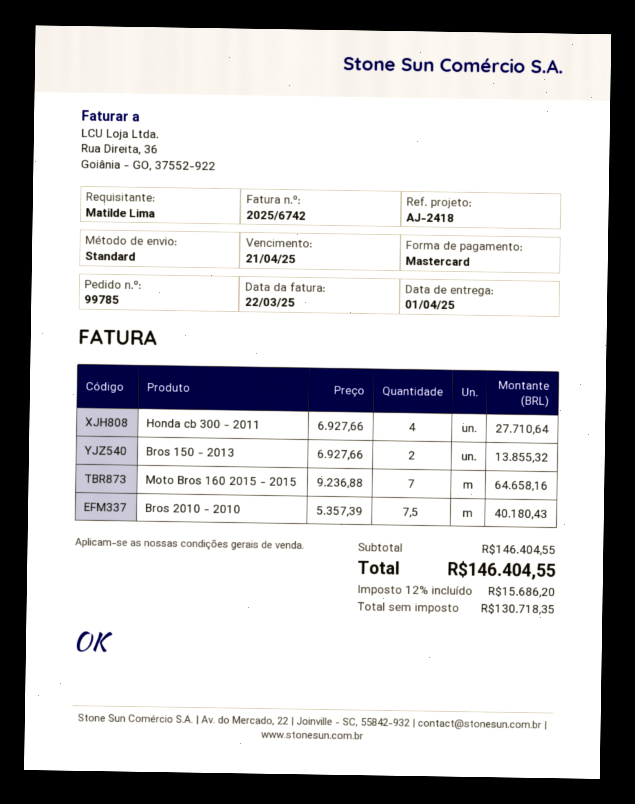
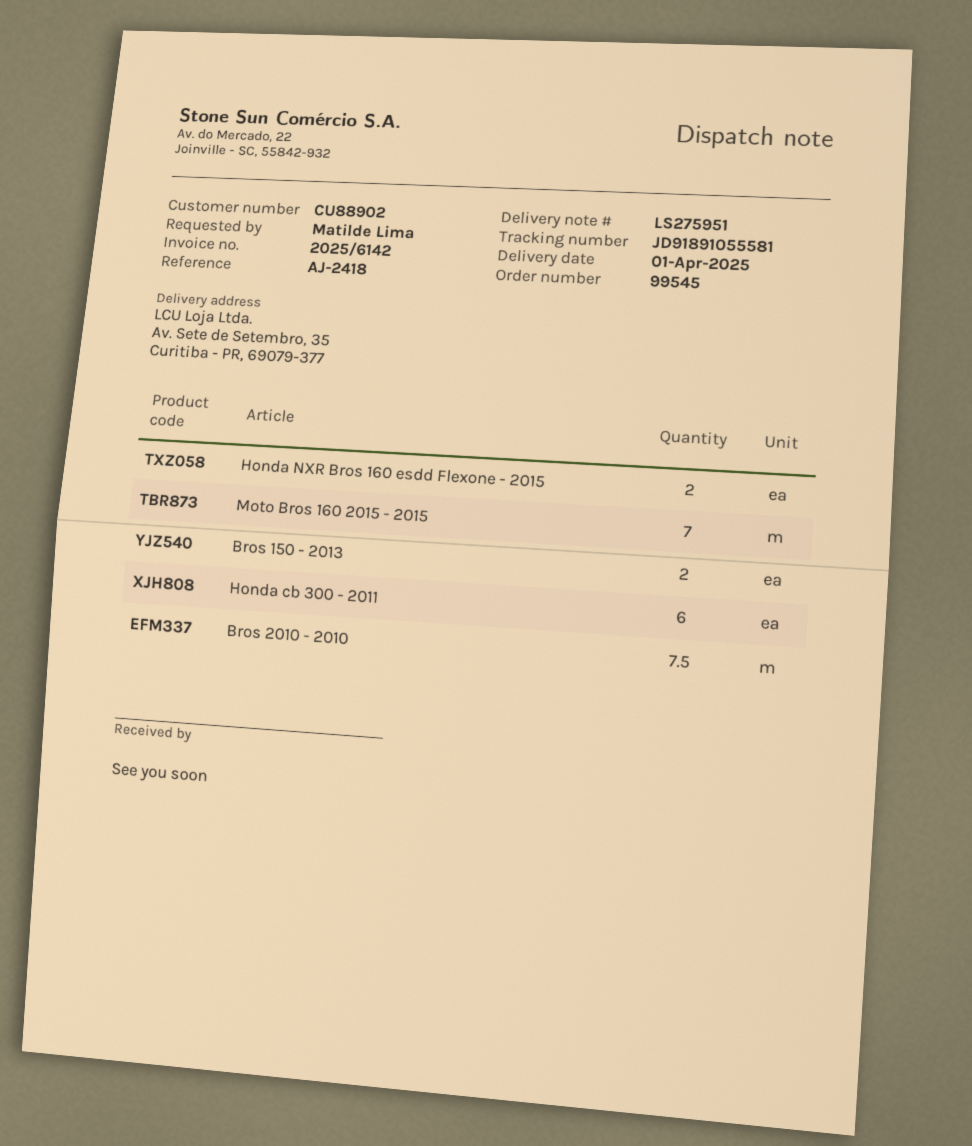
order number: 99785 -> 99545
invoice number: 2025/6742 -> 2025/6142
Honda cb 300 - 2011: 4 -> 6
Honda NXR Bros 160 esdd Flexone - 2015: none -> 2

